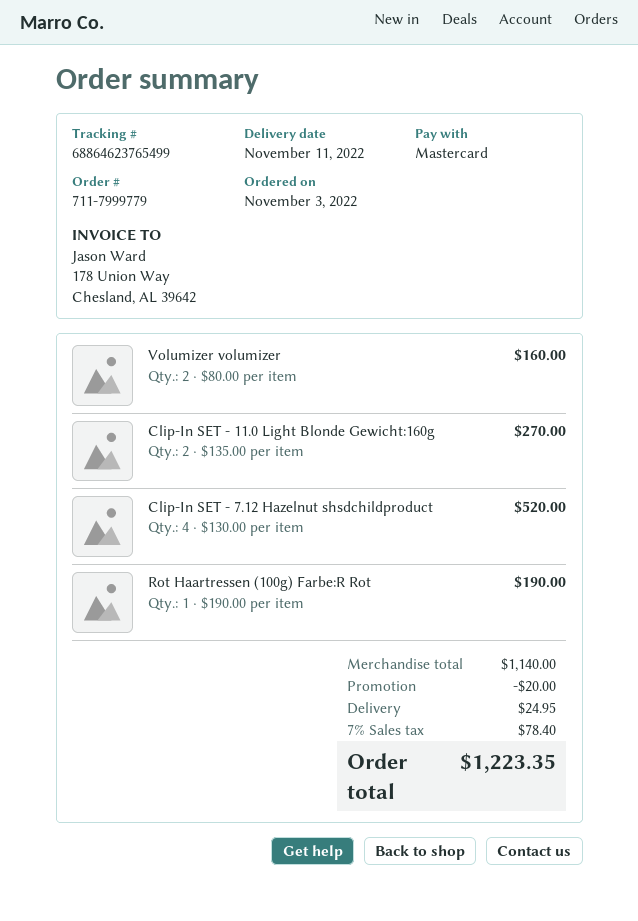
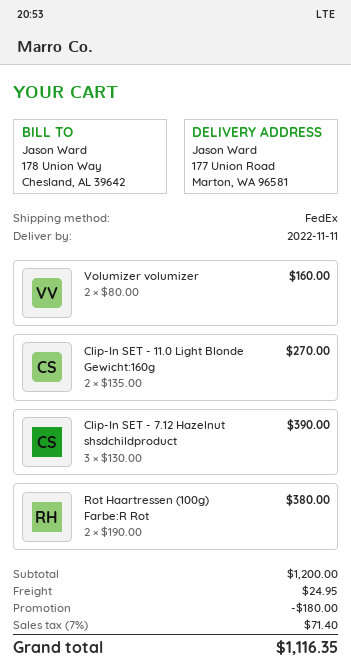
Clip-In SET - 7.12 Hazelnut shsdchildproduct: 4 x 130.00 = 520.00 -> 3 x 130.00 = 390.00
Rot Haartressen (100g) Farbe:R Rot: 1 x 190.00 = 190.00 -> 2 x 190.00 = 380.00
subtotal: 1140.00 -> 1200.00
discount: 20.00 -> 180.00
tax: 7% = 78.40 -> 7% = 71.40
total: 1223.35 -> 1116.35

